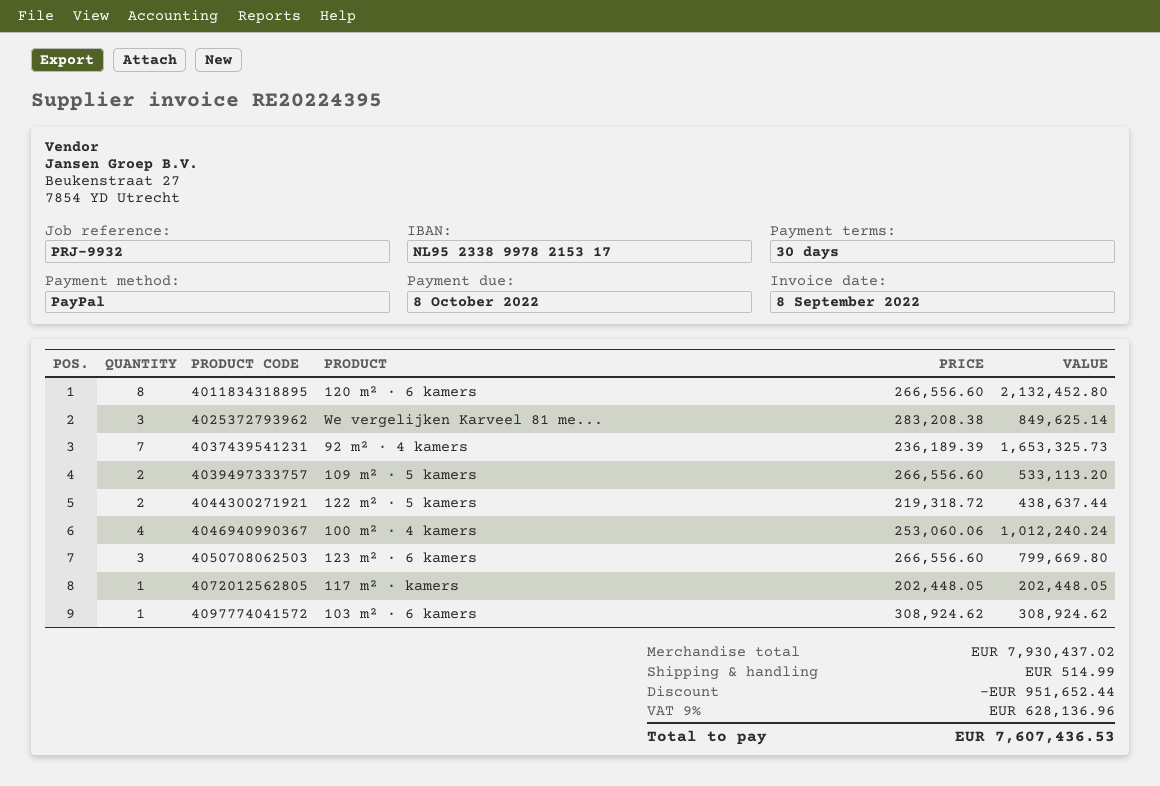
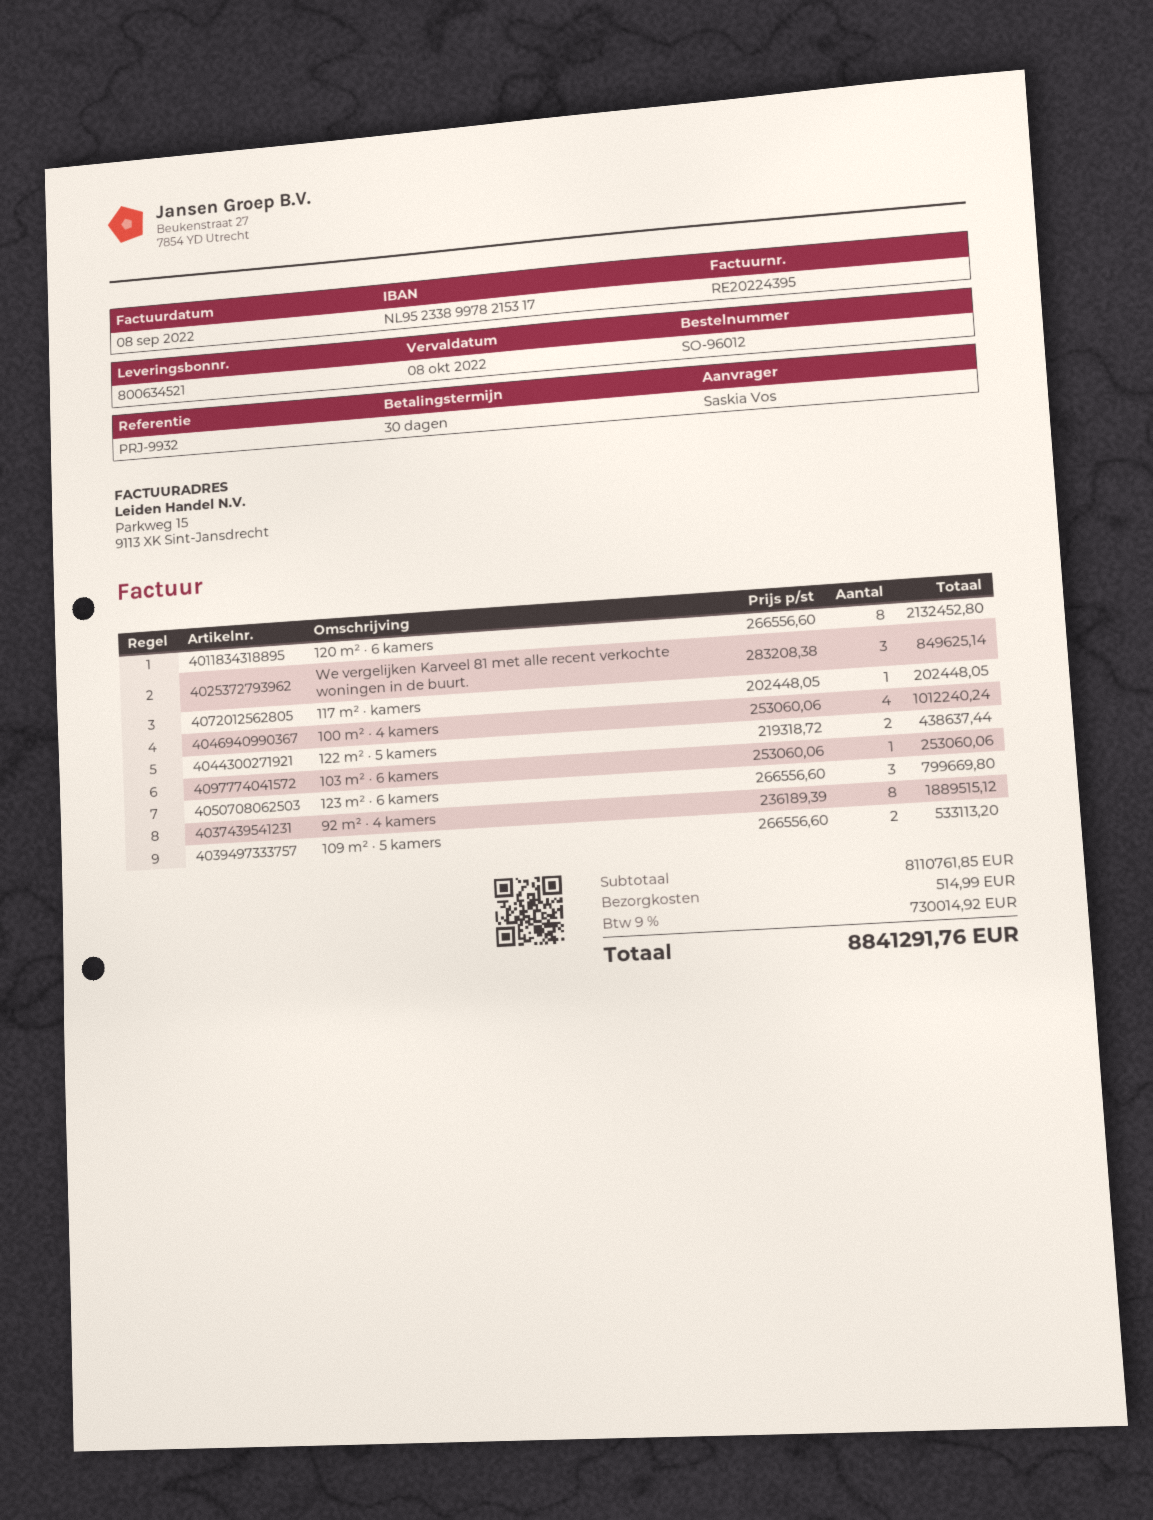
92 m² · 4 kamers: 7 x 236189.39 = 1653325.73 -> 8 x 236189.39 = 1889515.12
103 m² · 6 kamers: 1 x 308924.62 = 308924.62 -> 1 x 253060.06 = 253060.06
subtotal: 7930437.02 -> 8110761.85
discount: 951652.44 -> none
tax: 9% = 628136.96 -> 9% = 730014.92
total: 7607436.53 -> 8841291.76

